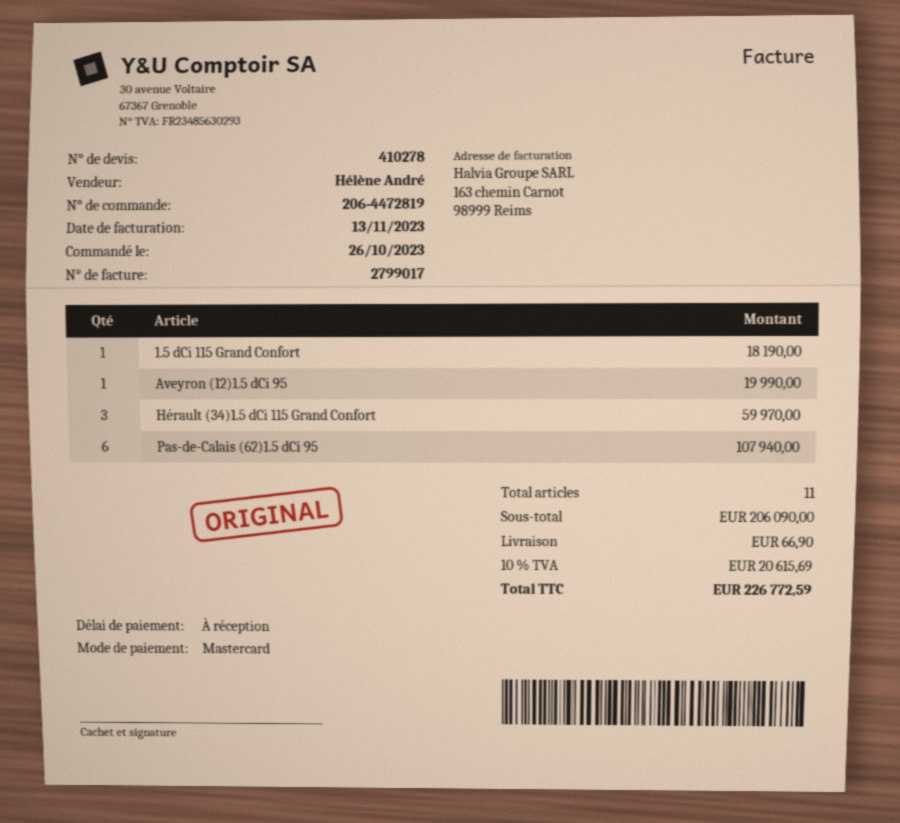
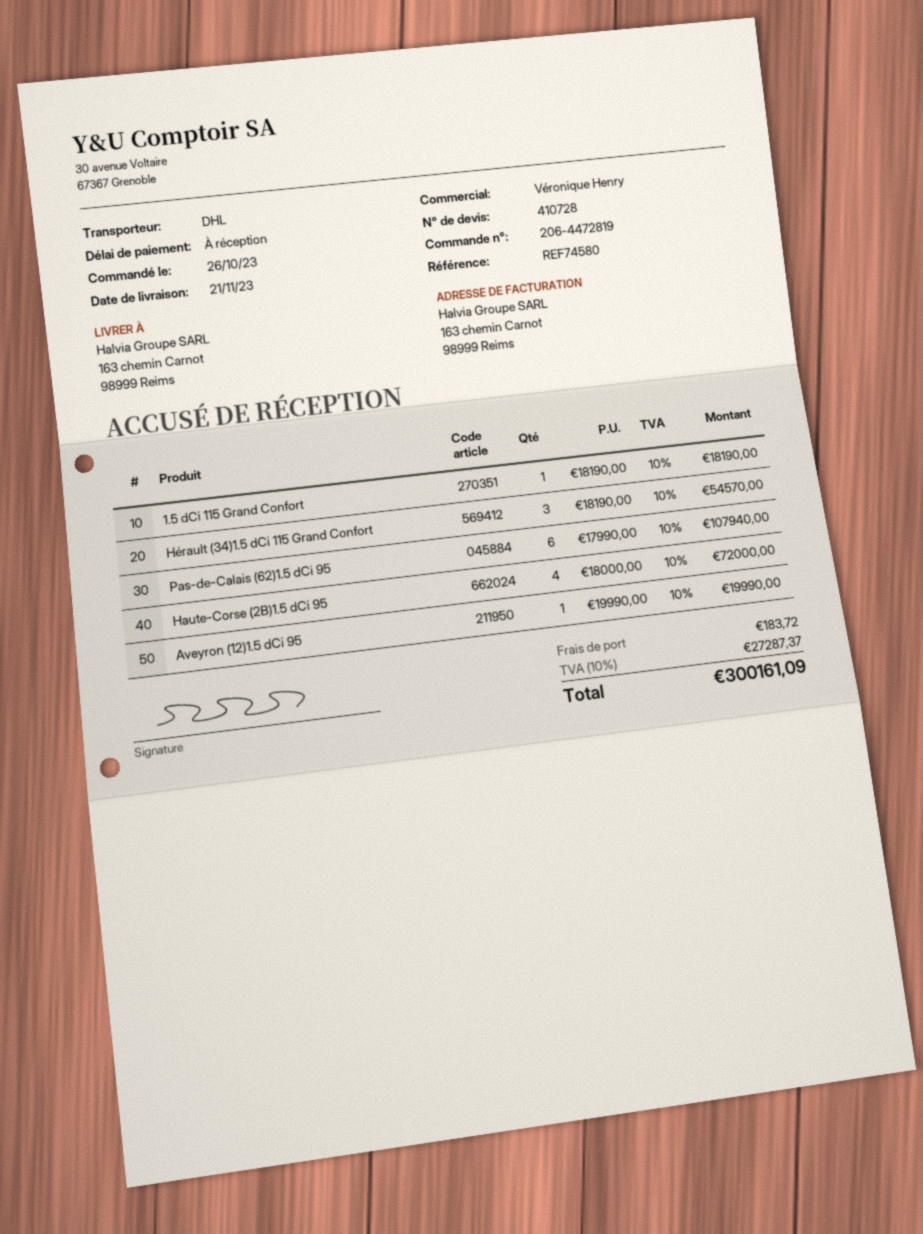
quote number: 410278 -> 410728
sales rep: Hélène André -> Véronique Henry
Hérault (34)1.5 dCi 115 Grand Confort: 3 for 59970.00 -> 3 for 54570.00
Haute-Corse (2B)1.5 dCi 95: none -> 4 for 72000.00
shipping: 66.90 -> 183.72
tax: 10% = 20615.69 -> 10% = 27287.37
total: 226772.59 -> 300161.09

